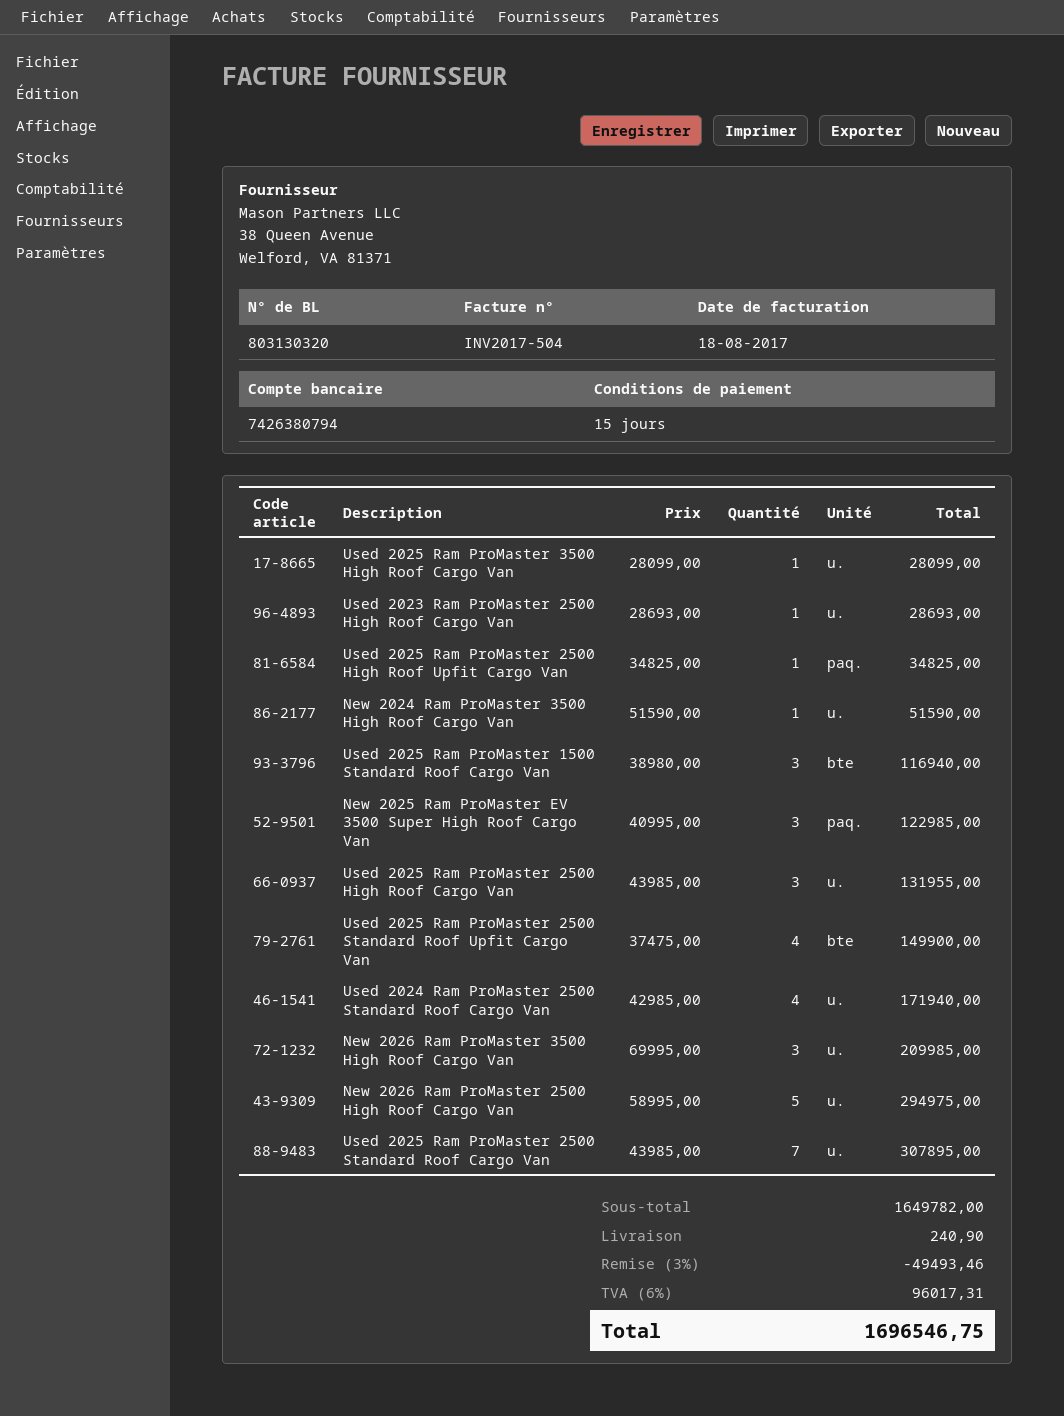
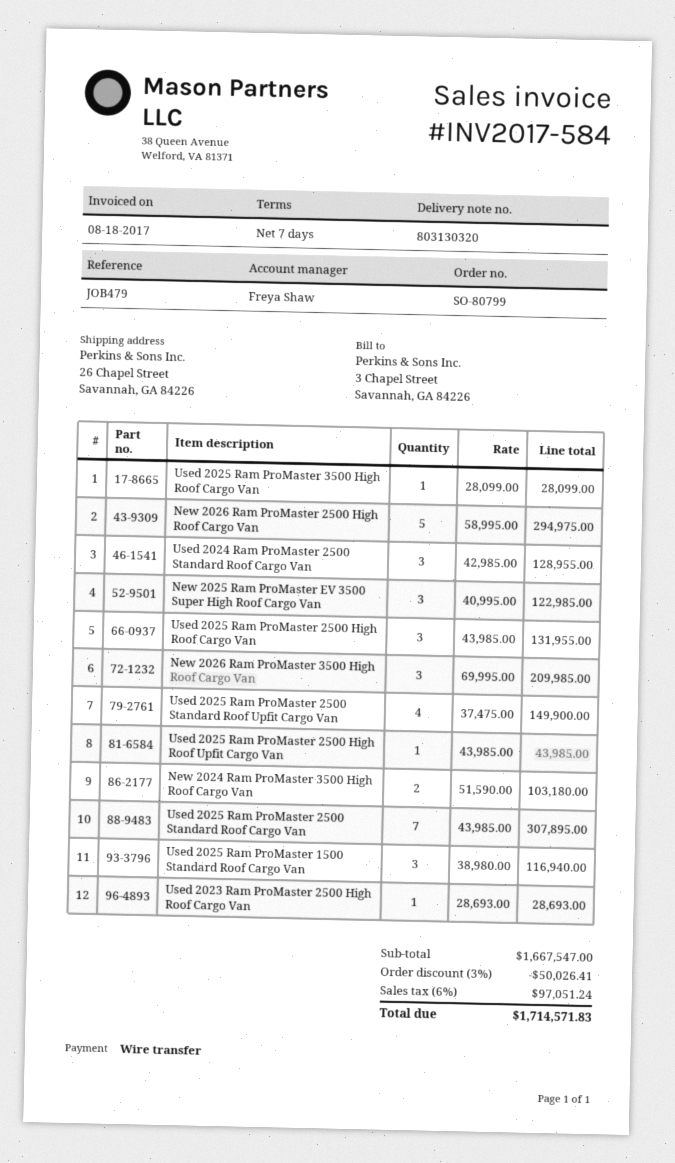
invoice number: INV2017-504 -> INV2017-584
payment terms: 15 days -> 7 days
Used 2025 Ram ProMaster 2500 High Roof Upfit Cargo Van: 1 x 34825.00 = 34825.00 -> 1 x 43985.00 = 43985.00
New 2024 Ram ProMaster 3500 High Roof Cargo Van: 1 x 51590.00 = 51590.00 -> 2 x 51590.00 = 103180.00
Used 2024 Ram ProMaster 2500 Standard Roof Cargo Van: 4 x 42985.00 = 171940.00 -> 3 x 42985.00 = 128955.00
subtotal: 1649782.00 -> 1667547.00
discount: 3% = 49493.46 -> 3% = 50026.41
shipping: 240.90 -> none
tax: 6% = 96017.31 -> 6% = 97051.24
total: 1696546.75 -> 1714571.83

